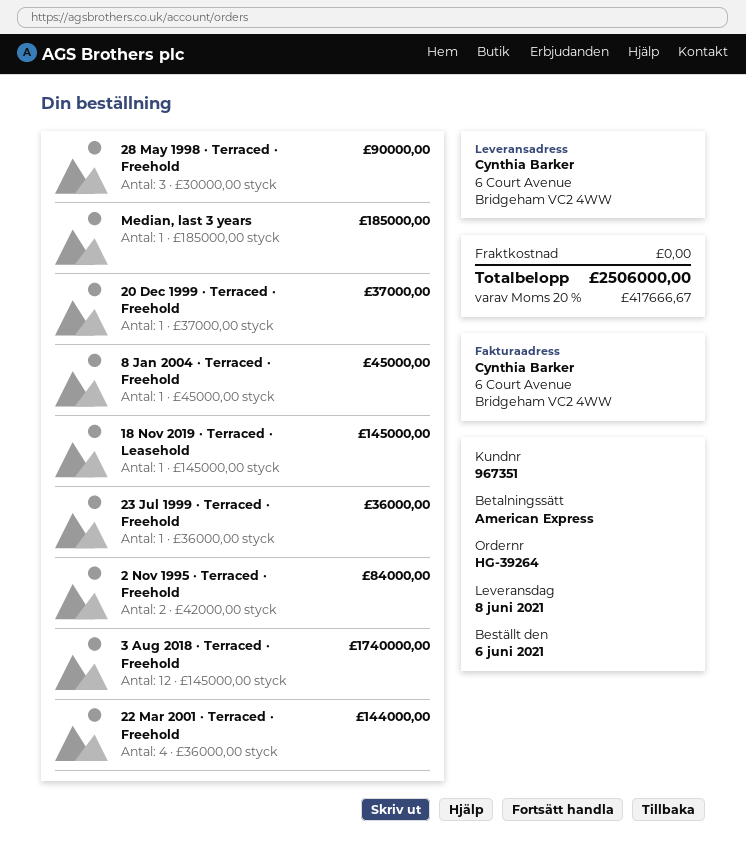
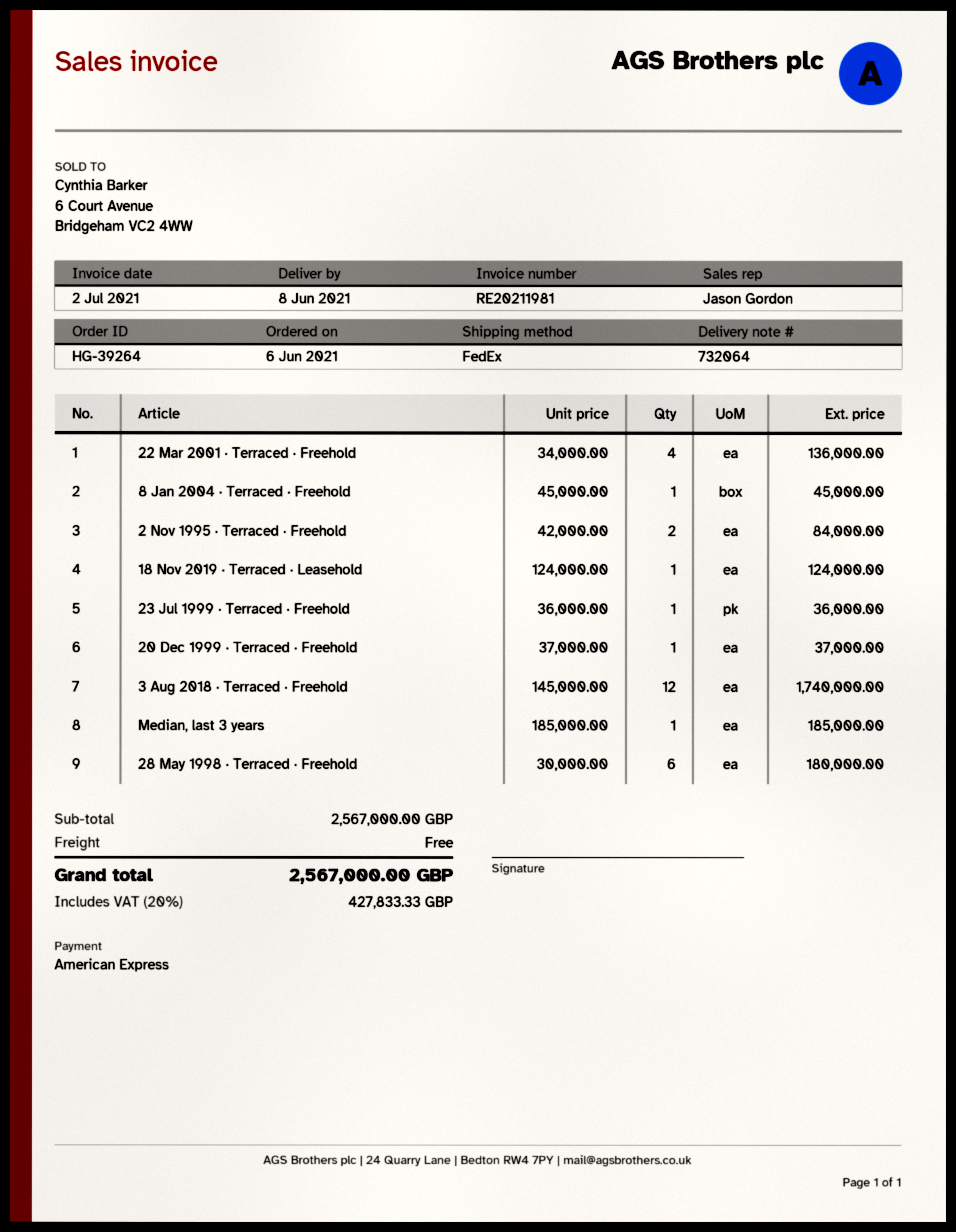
28 May 1998 · Terraced · Freehold: 3 x 30000.00 = 90000.00 -> 6 x 30000.00 = 180000.00
18 Nov 2019 · Terraced · Leasehold: 1 x 145000.00 = 145000.00 -> 1 x 124000.00 = 124000.00
22 Mar 2001 · Terraced · Freehold: 4 x 36000.00 = 144000.00 -> 4 x 34000.00 = 136000.00
tax: 20% = 417666.67 -> 20% = 427833.33
total: 2506000.00 -> 2567000.00

